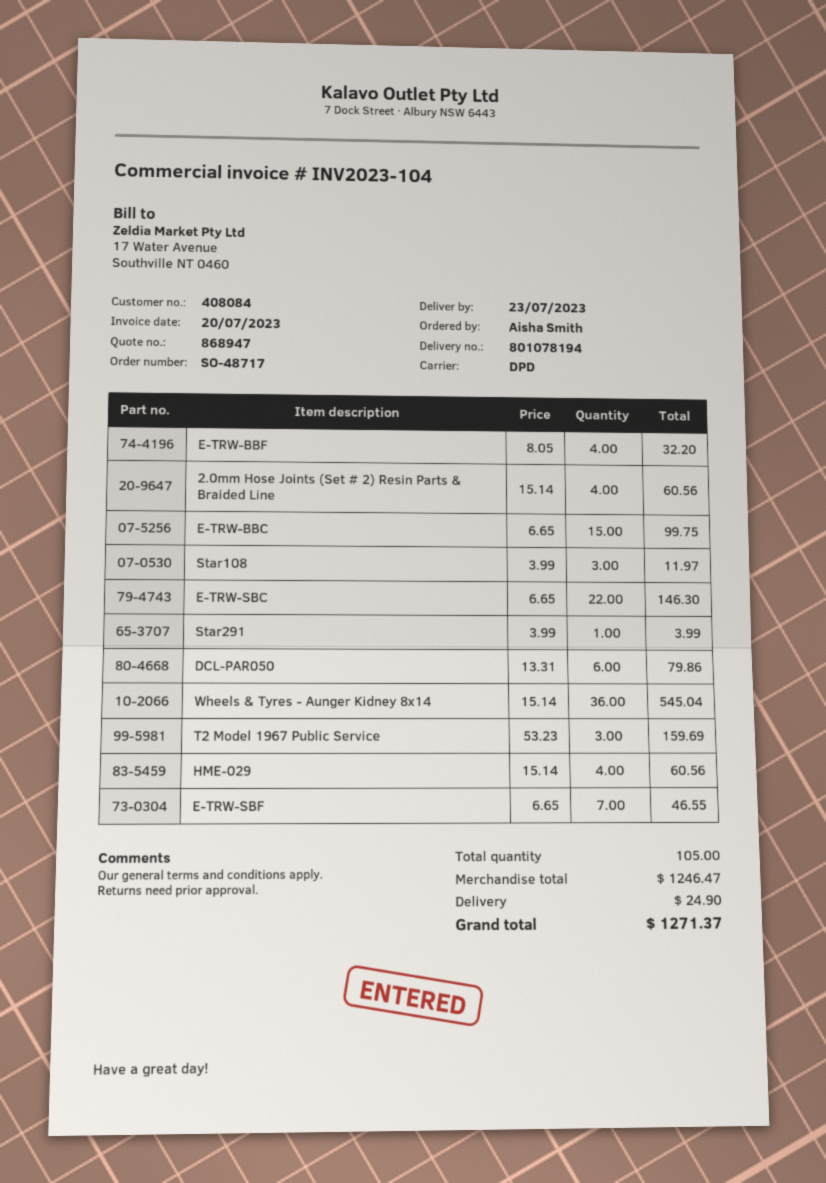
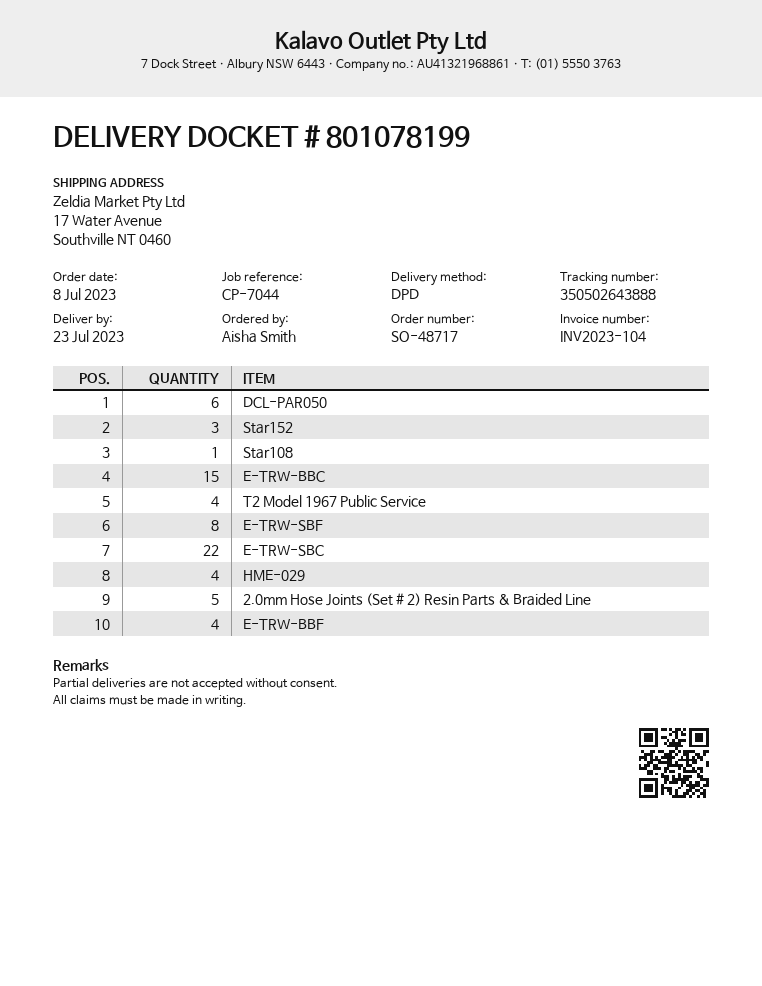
delivery note number: 801078194 -> 801078199
2.0mm Hose Joints (Set # 2) Resin Parts & Braided Line: 4 -> 5
Star108: 3 -> 1
Star291: 1 -> none
Wheels & Tyres - Aunger Kidney 8x14: 36 -> none
T2 Model 1967 Public Service: 3 -> 4
E-TRW-SBF: 7 -> 8
Star152: none -> 3

